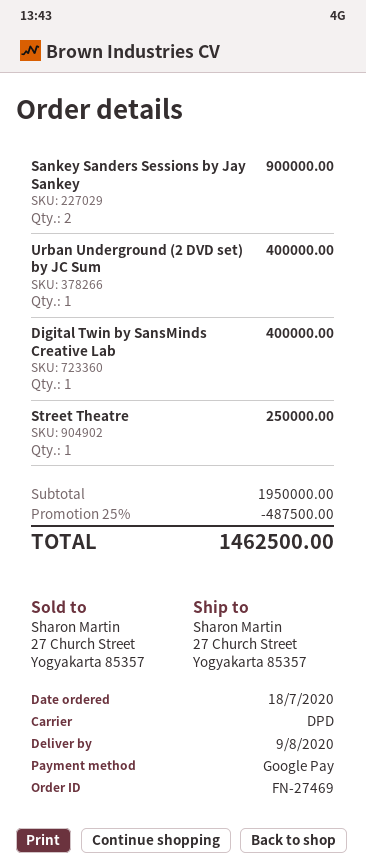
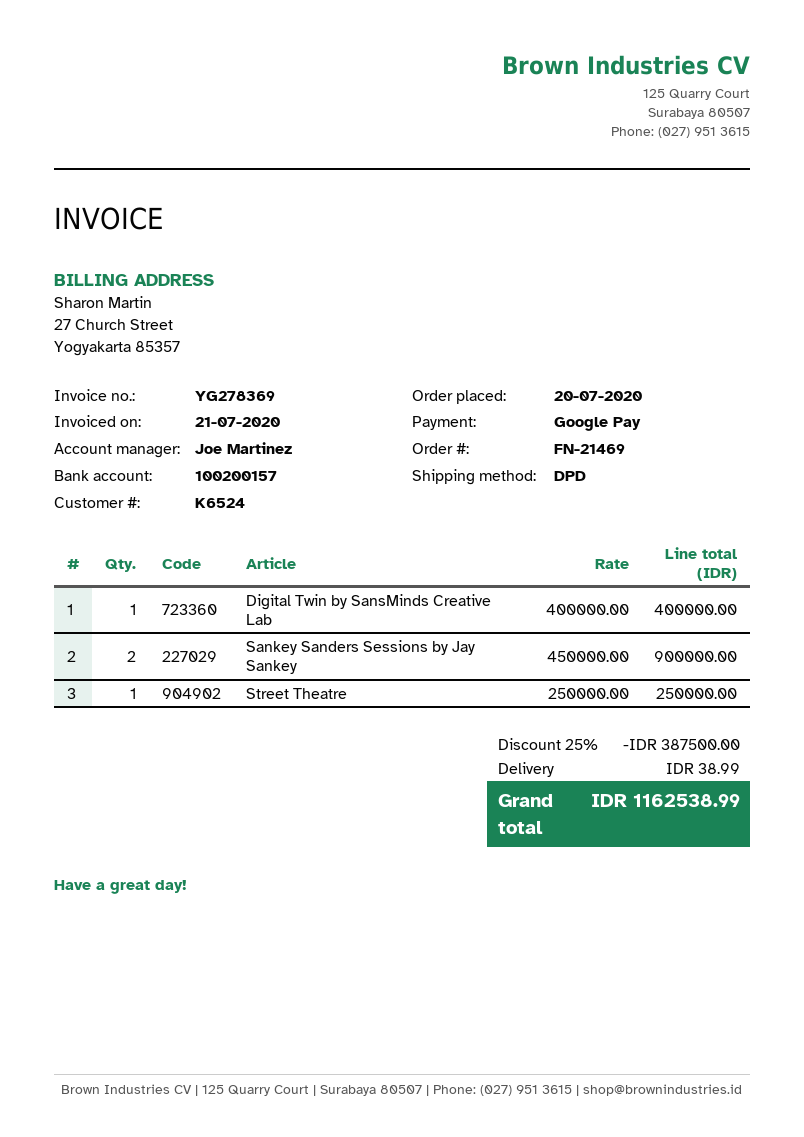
order number: FN-27469 -> FN-21469
order date: 2020-07-18 -> 2020-07-20
Urban Underground (2 DVD set) by JC Sum: 1 for 400000.00 -> none
discount: 25% = 487500.00 -> 25% = 387500.00
shipping: none -> 38.99
total: 1462500.00 -> 1162538.99

